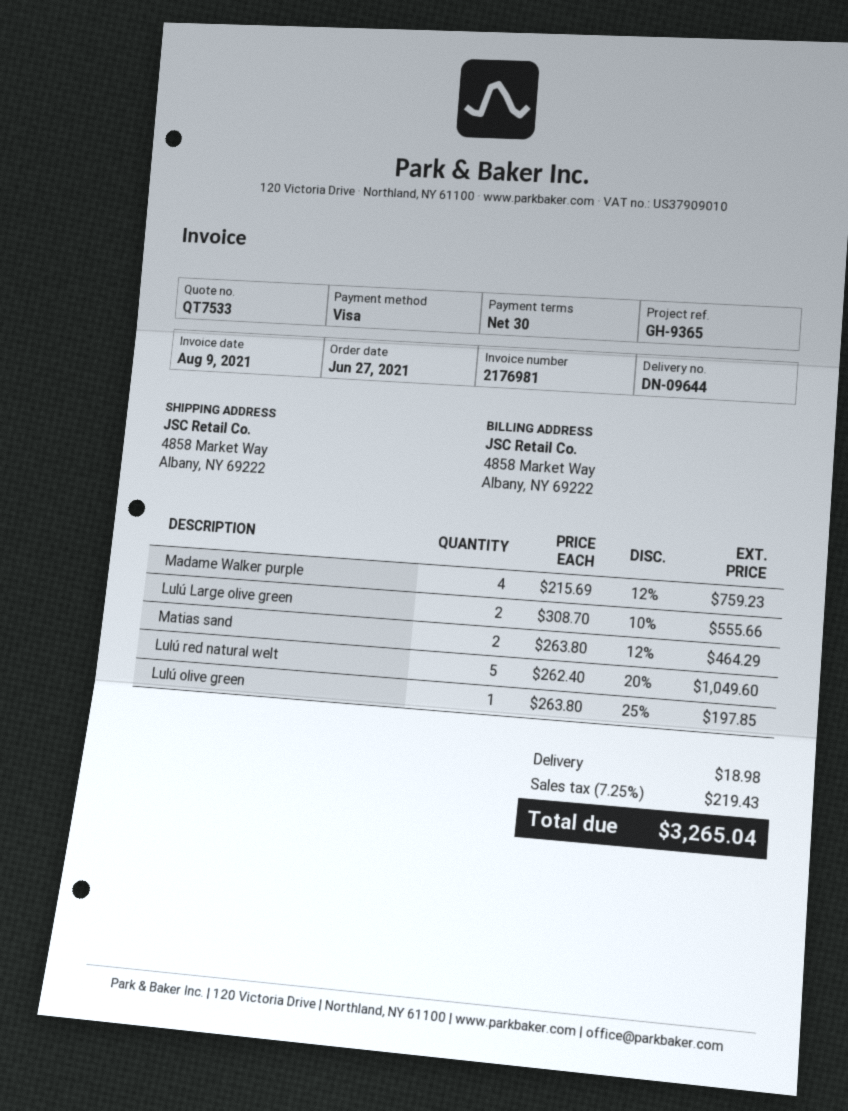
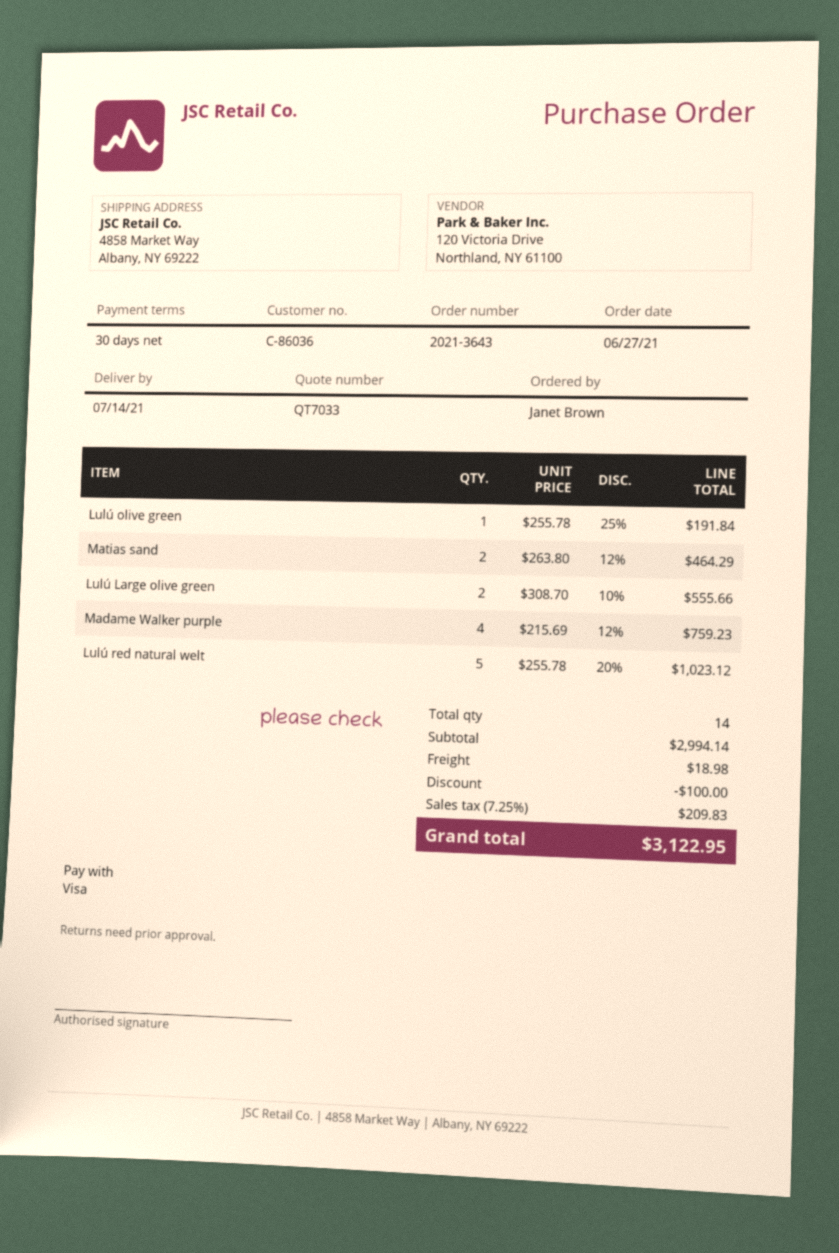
quote number: QT7533 -> QT7033
Lulú red natural welt: 5 x 262.40 - 20% = 1049.60 -> 5 x 255.78 - 20% = 1023.12
Lulú olive green: 1 x 263.80 - 25% = 197.85 -> 1 x 255.78 - 25% = 191.84
discount: none -> 100.00
tax: 7.25% = 219.43 -> 7.25% = 209.83
total: 3265.04 -> 3122.95

